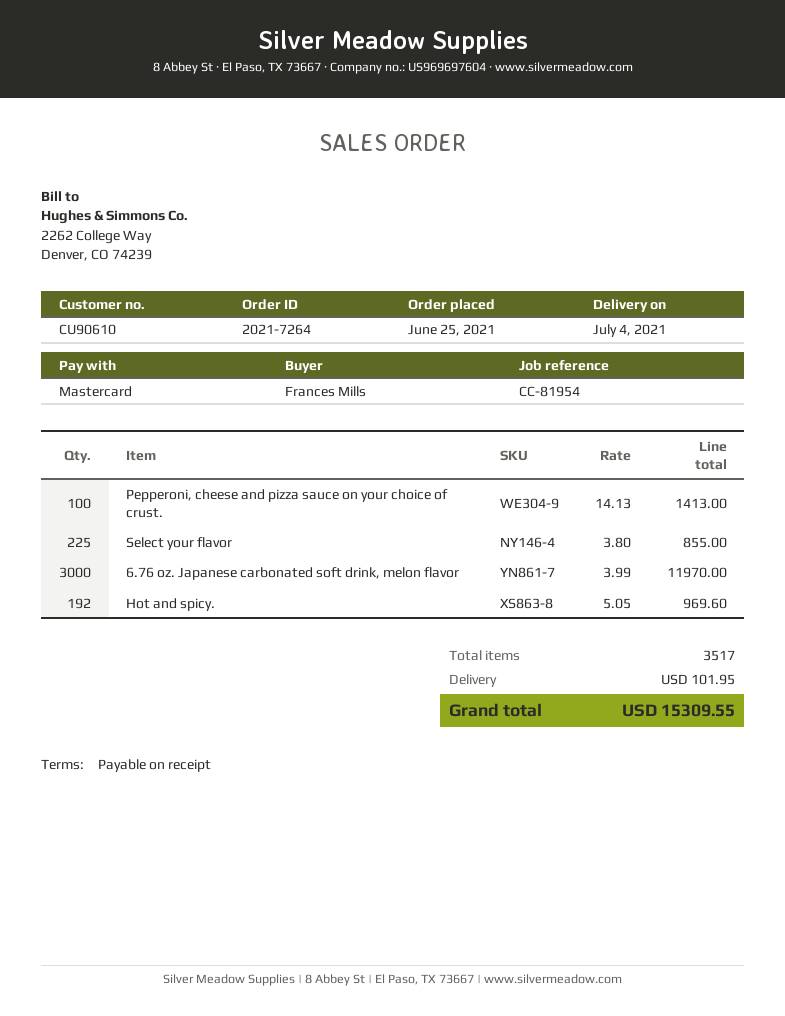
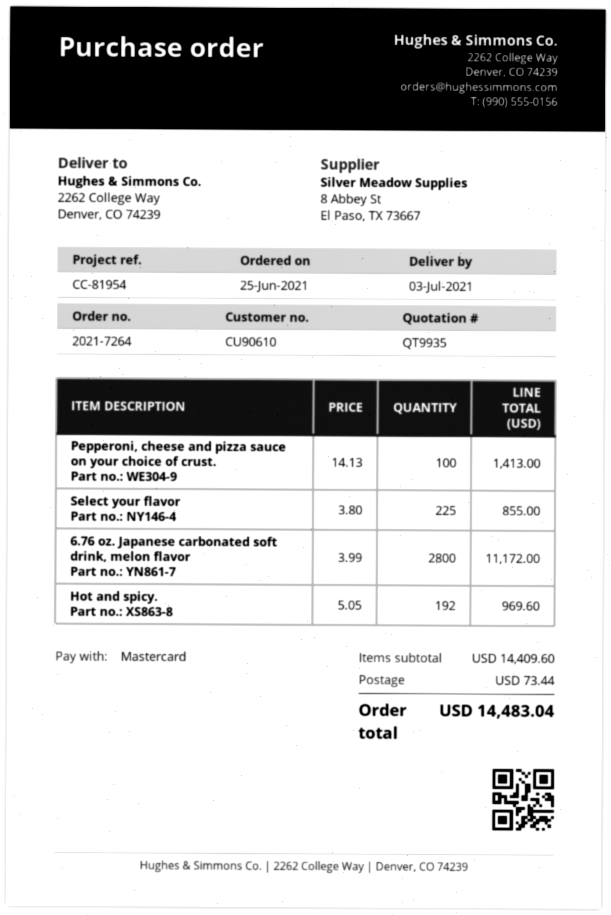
delivery date: 2021-07-04 -> 2021-07-03
6.76 oz. Japanese carbonated soft drink, melon flavor: 3000 x 3.99 = 11970.00 -> 2800 x 3.99 = 11172.00
shipping: 101.95 -> 73.44
total: 15309.55 -> 14483.04

